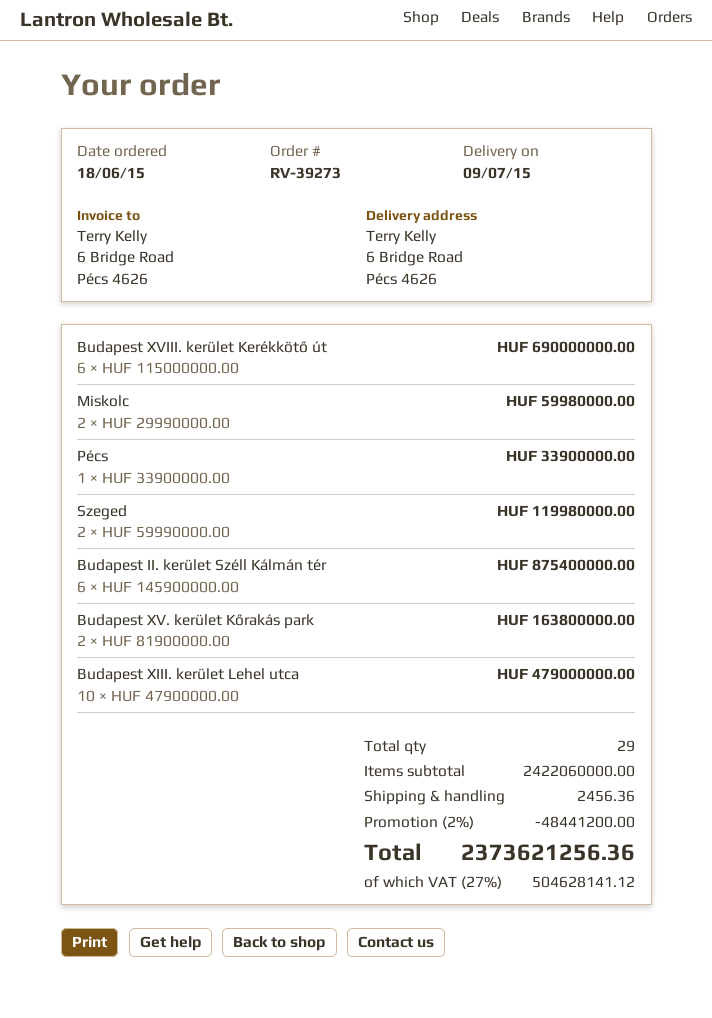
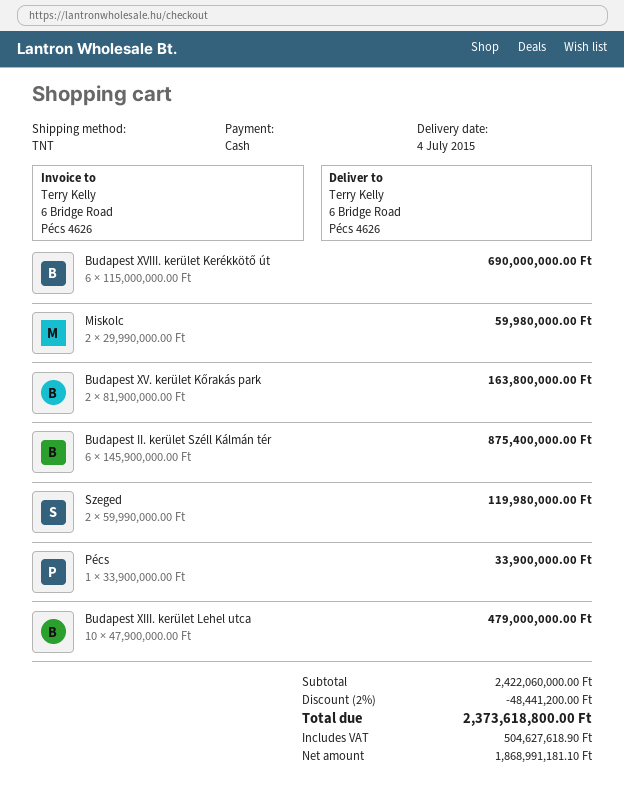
delivery date: 2015-07-09 -> 2015-07-04
shipping: 2456.36 -> none
tax: 504628141.12 -> 504627618.90
total: 2373621256.36 -> 2373618800.00

